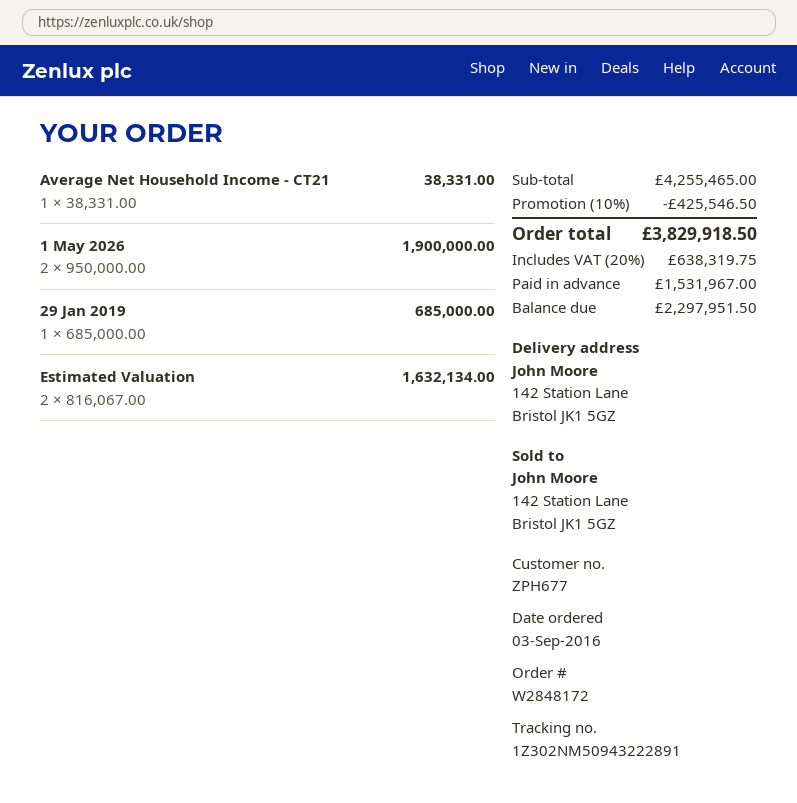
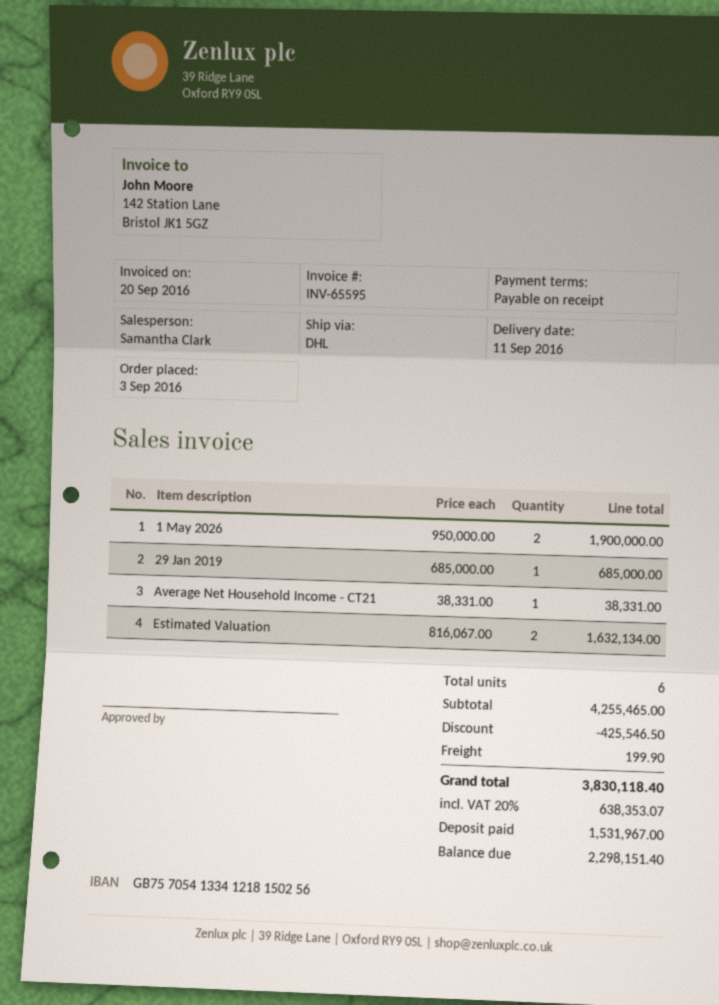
shipping: none -> 199.90
tax: 20% = 638319.75 -> 20% = 638353.07
total: 3829918.50 -> 3830118.40
balance: 2297951.50 -> 2298151.40

